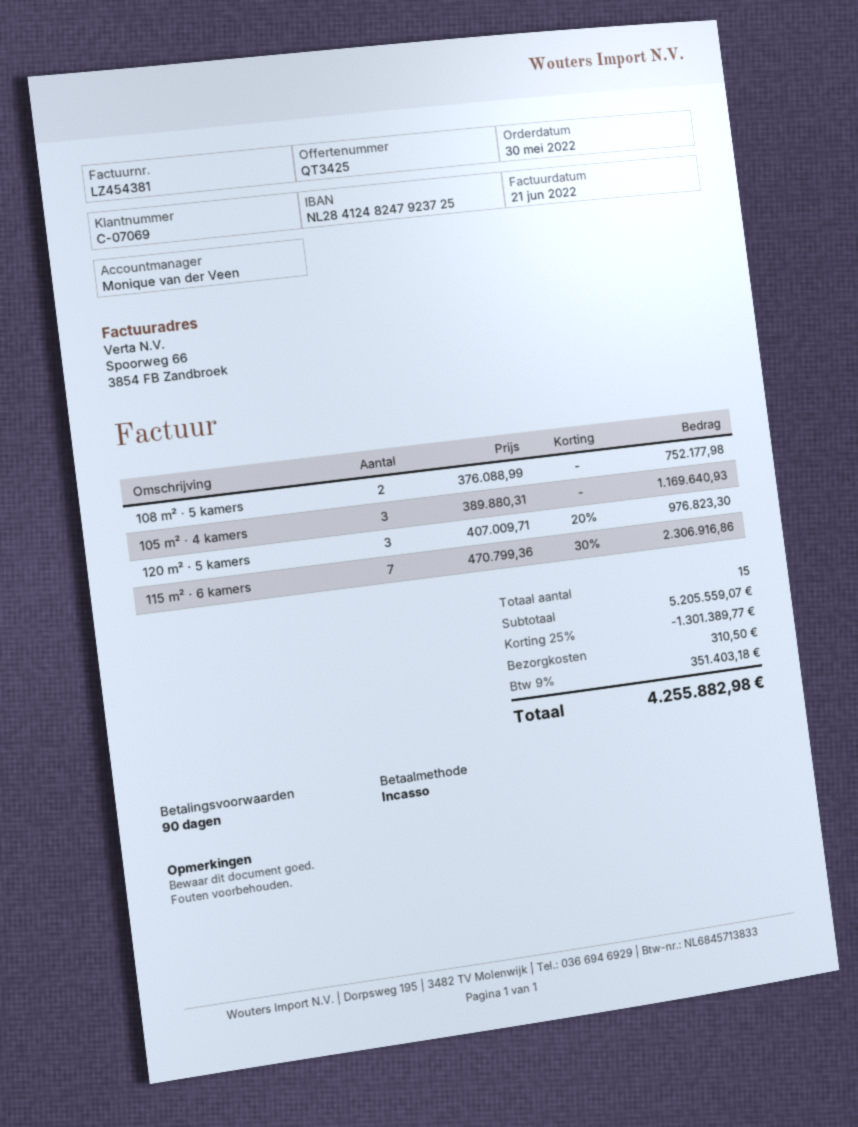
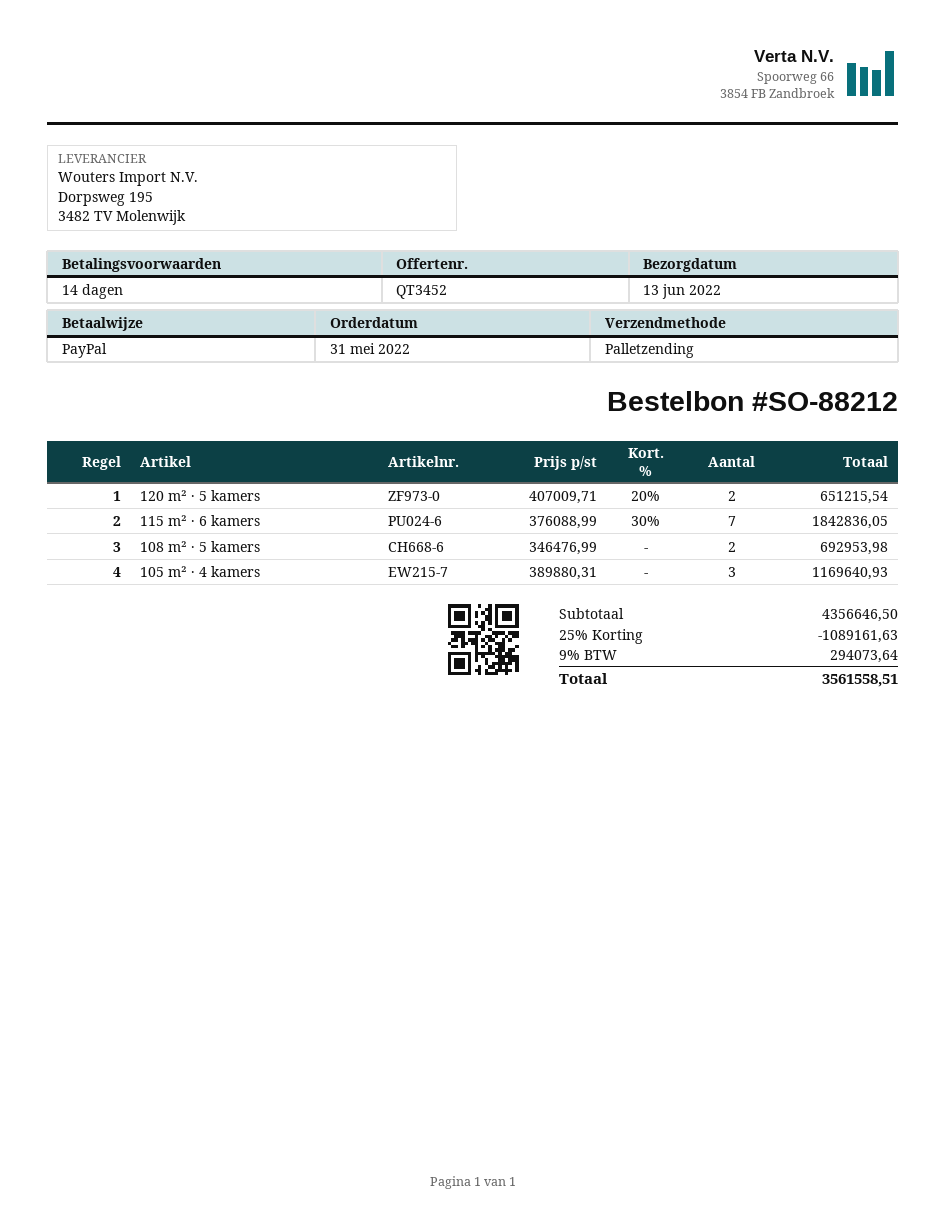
quote number: QT3425 -> QT3452
order date: 2022-05-30 -> 2022-05-31
payment terms: 90 days -> 14 days
payment method: direct debit -> PayPal
108 m² · 5 kamers: 2 x 376088.99 = 752177.98 -> 2 x 346476.99 = 692953.98
120 m² · 5 kamers: 3 x 407009.71 - 20% = 976823.30 -> 2 x 407009.71 - 20% = 651215.54
115 m² · 6 kamers: 7 x 470799.36 - 30% = 2306916.86 -> 7 x 376088.99 - 30% = 1842836.05
subtotal: 5205559.07 -> 4356646.50
discount: 25% = 1301389.77 -> 25% = 1089161.63
shipping: 310.50 -> none
tax: 9% = 351403.18 -> 9% = 294073.64
total: 4255882.98 -> 3561558.51

